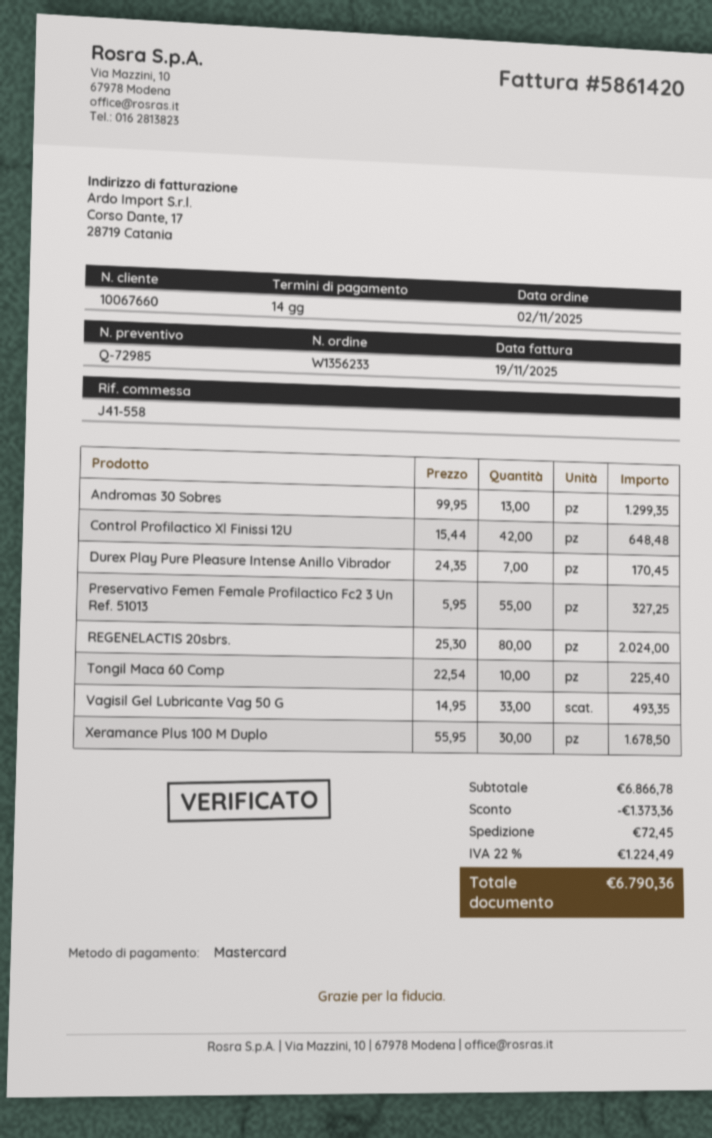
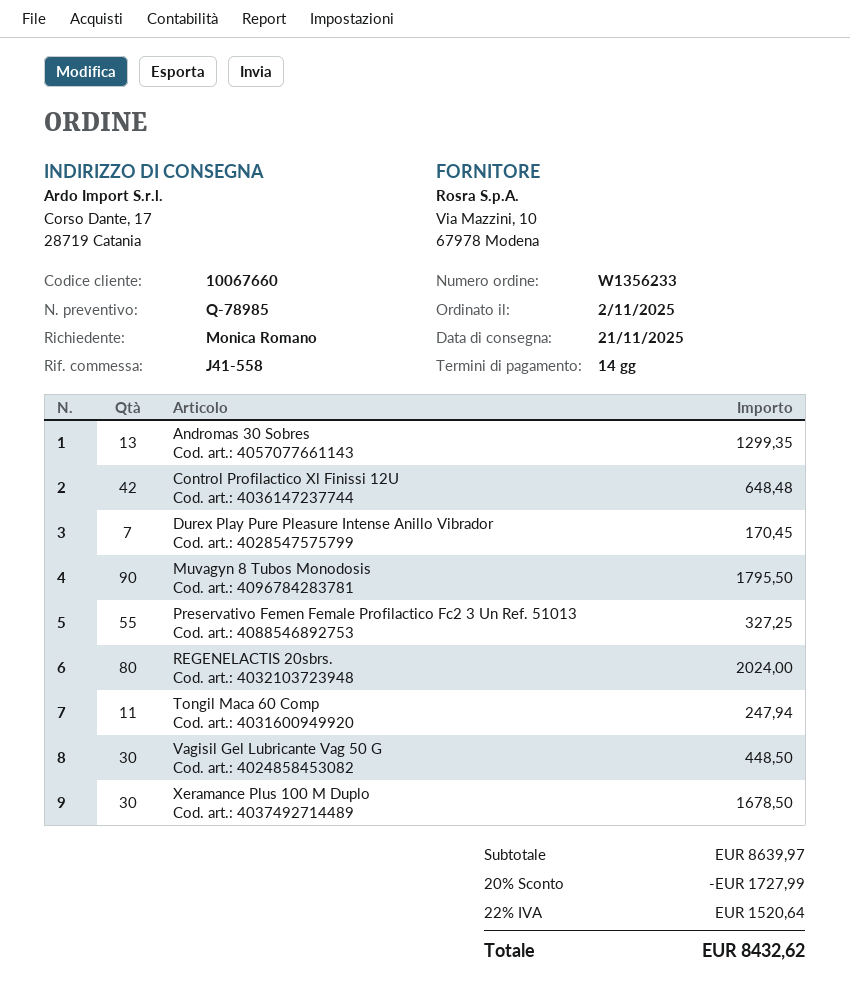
quote number: Q-72985 -> Q-78985
Tongil Maca 60 Comp: 10 for 225.40 -> 11 for 247.94
Vagisil Gel Lubricante Vag 50 G: 33 for 493.35 -> 30 for 448.50
Muvagyn 8 Tubos Monodosis: none -> 90 for 1795.50
subtotal: 6866.78 -> 8639.97
discount: 1373.36 -> 1727.99
shipping: 72.45 -> none
tax: 22% = 1224.49 -> 22% = 1520.64
total: 6790.36 -> 8432.62

